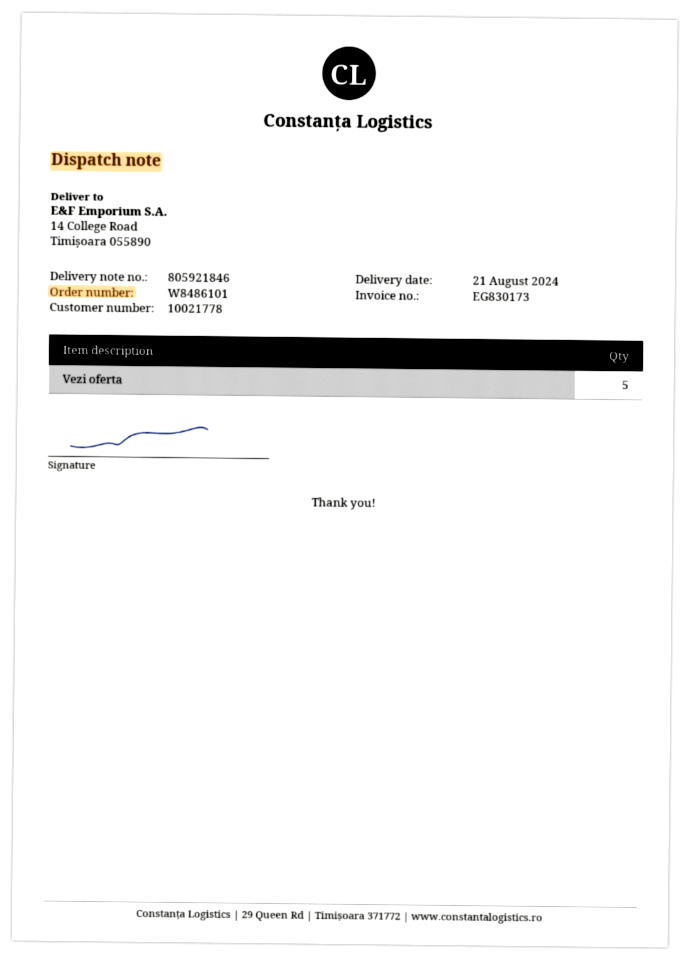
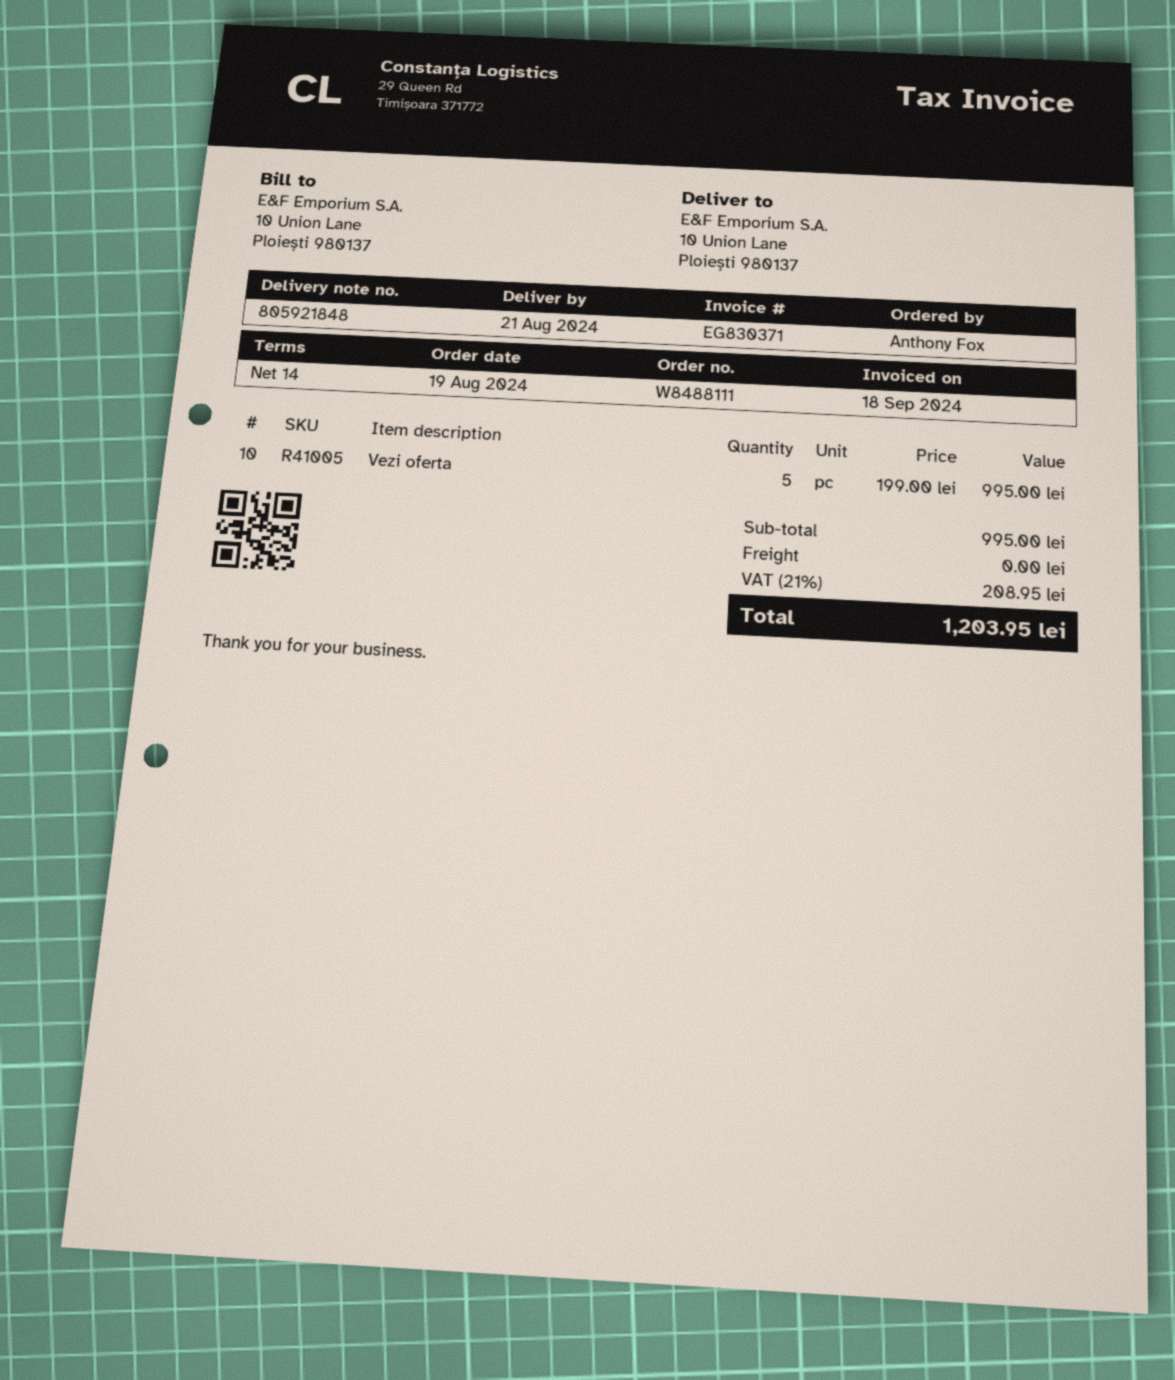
order number: W8486101 -> W8488111
delivery note number: 805921846 -> 805921848
invoice number: EG830173 -> EG830371
ship to: 14 College Road, Timișoara 055890 -> 10 Union Lane, Ploiești 980137

